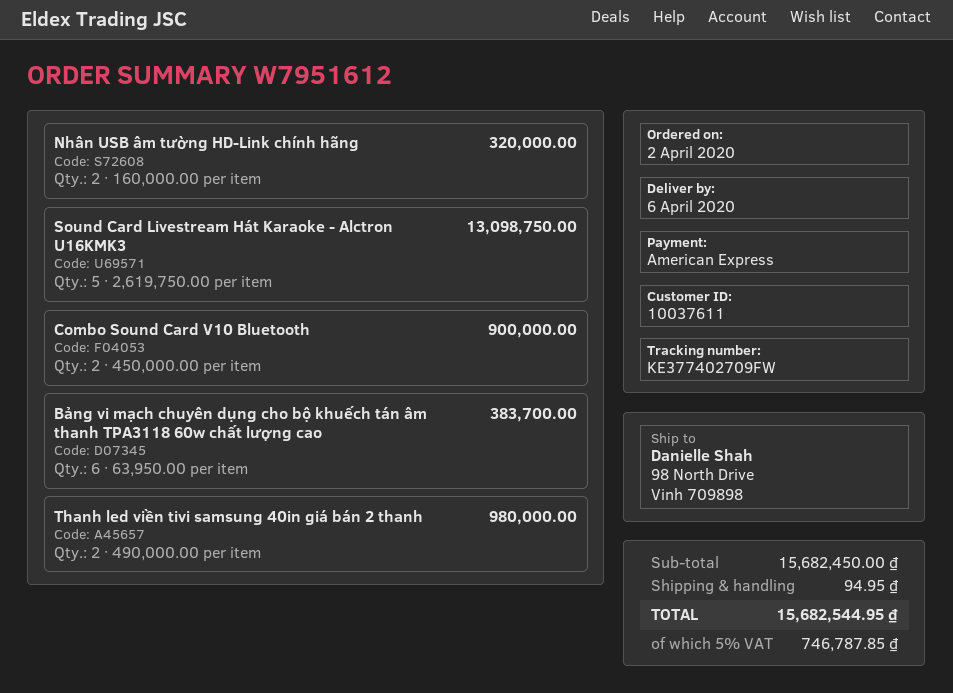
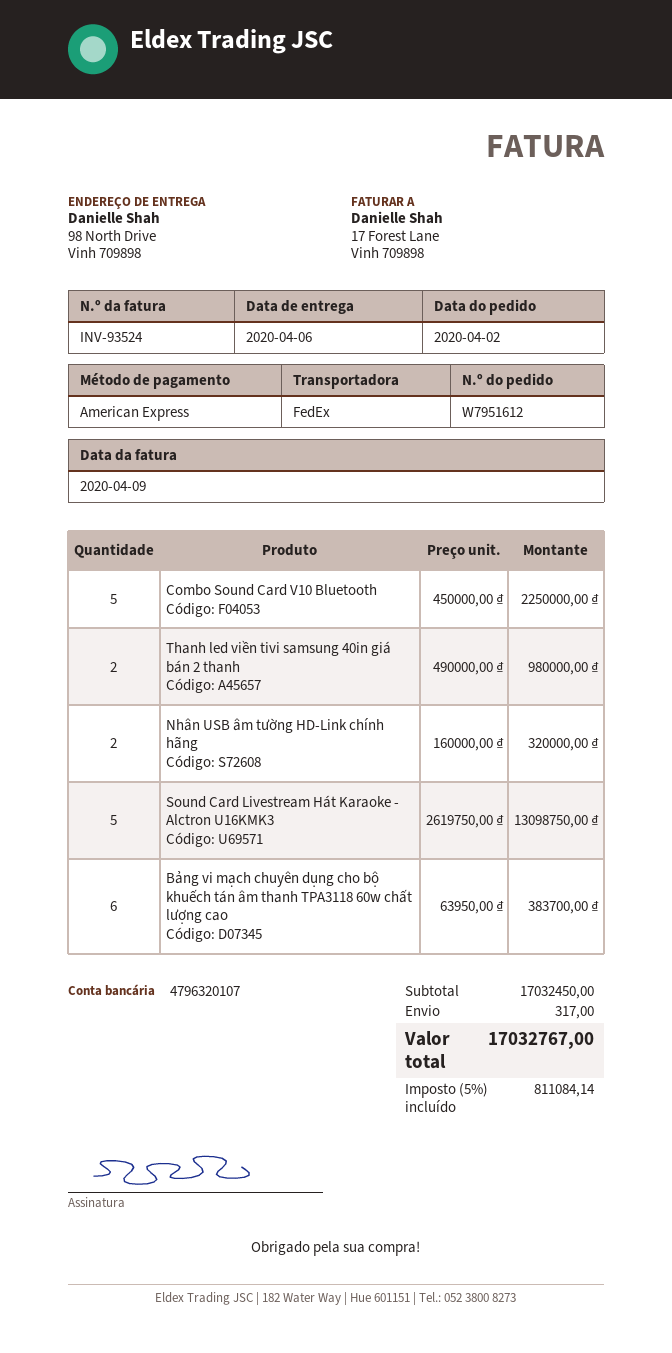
Combo Sound Card V10 Bluetooth: 2 x 450000.00 = 900000.00 -> 5 x 450000.00 = 2250000.00
subtotal: 15682450.00 -> 17032450.00
shipping: 94.95 -> 317.00
tax: 5% = 746787.85 -> 5% = 811084.14
total: 15682544.95 -> 17032767.00

